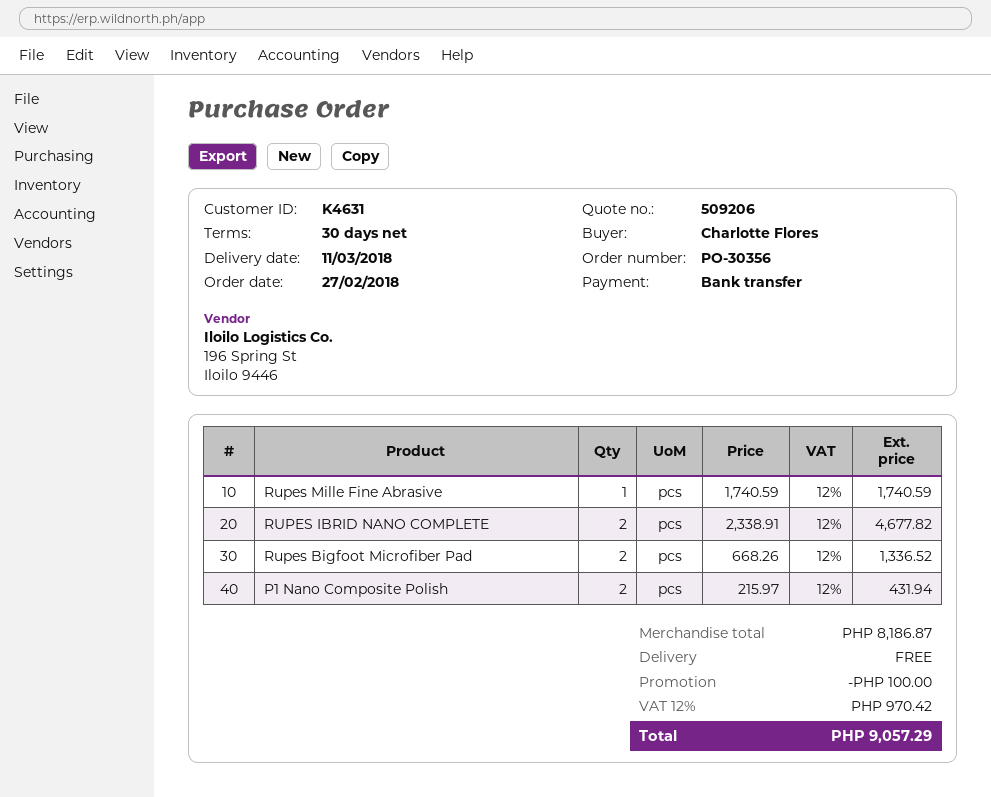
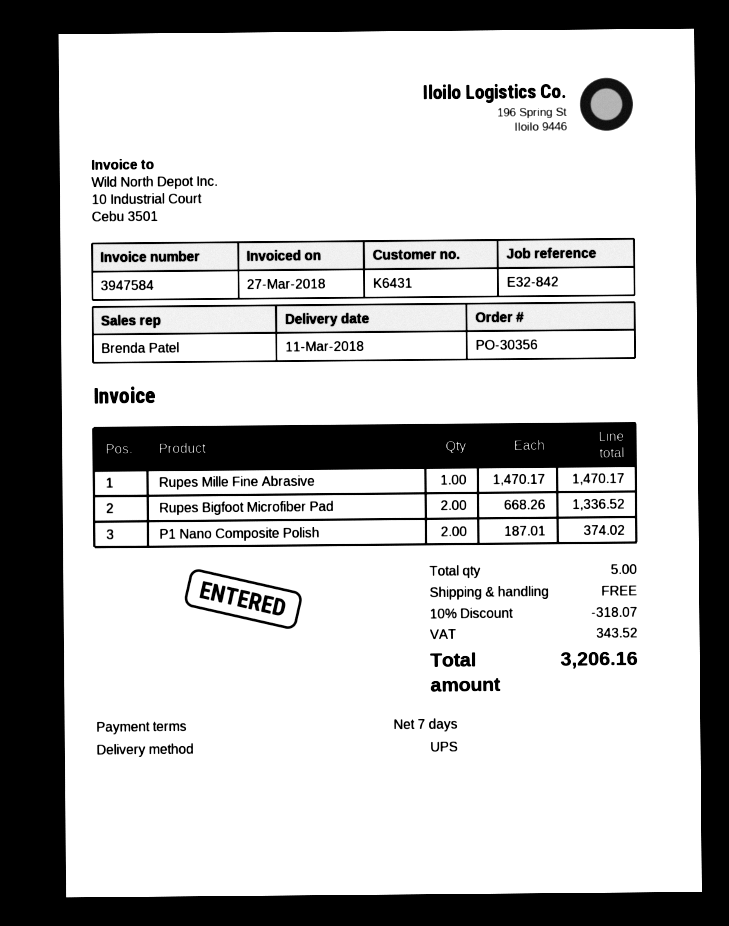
payment terms: 30 days -> 7 days
customer number: K4631 -> K6431
Rupes Mille Fine Abrasive: 1 x 1740.59 = 1740.59 -> 1 x 1470.17 = 1470.17
RUPES IBRID NANO COMPLETE: 2 x 2338.91 = 4677.82 -> none
P1 Nano Composite Polish: 2 x 215.97 = 431.94 -> 2 x 187.01 = 374.02
discount: 100.00 -> 318.07
tax: 970.42 -> 343.52
total: 9057.29 -> 3206.16

